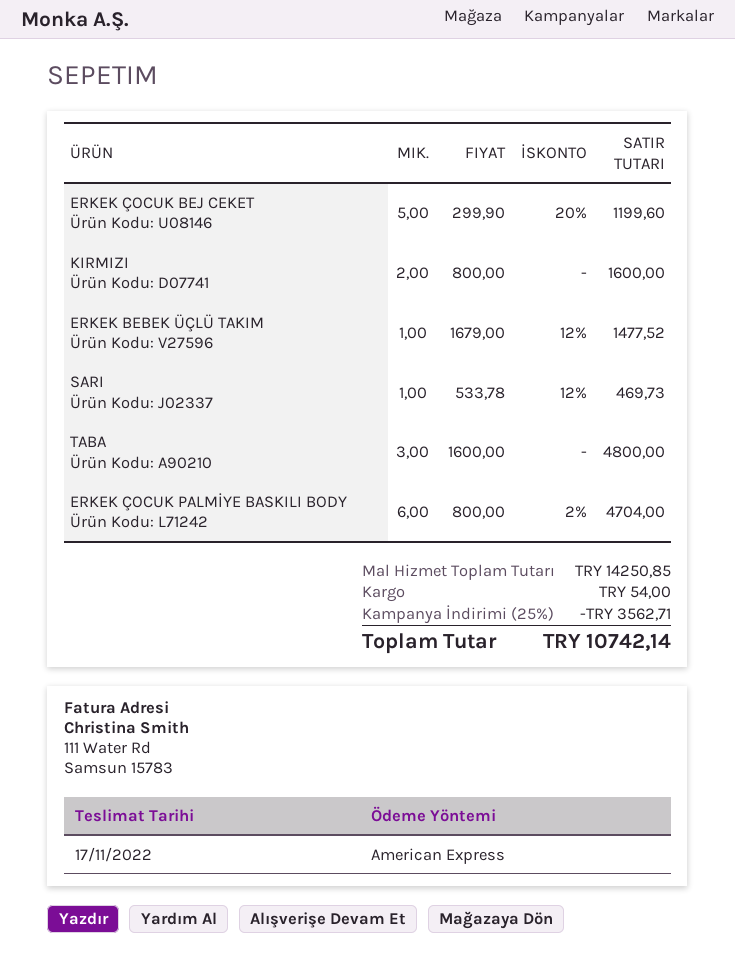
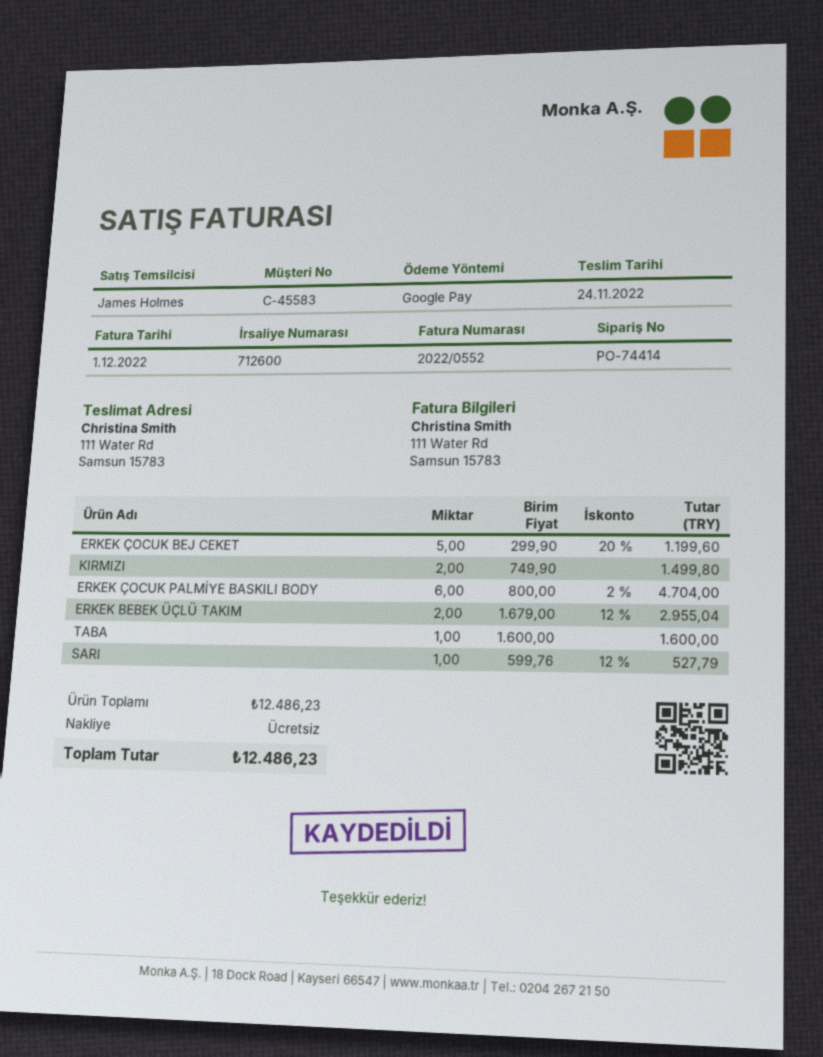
delivery date: 2022-11-17 -> 2022-11-24
payment method: American Express -> Google Pay
KIRMIZI: 2 x 800.00 = 1600.00 -> 2 x 749.90 = 1499.80
ERKEK BEBEK ÜÇLÜ TAKIM: 1 x 1679.00 - 12% = 1477.52 -> 2 x 1679.00 - 12% = 2955.04
SARI: 1 x 533.78 - 12% = 469.73 -> 1 x 599.76 - 12% = 527.79
TABA: 3 x 1600.00 = 4800.00 -> 1 x 1600.00 = 1600.00
subtotal: 14250.85 -> 12486.23
discount: 25% = 3562.71 -> none
shipping: 54.00 -> 0.00
total: 10742.14 -> 12486.23

